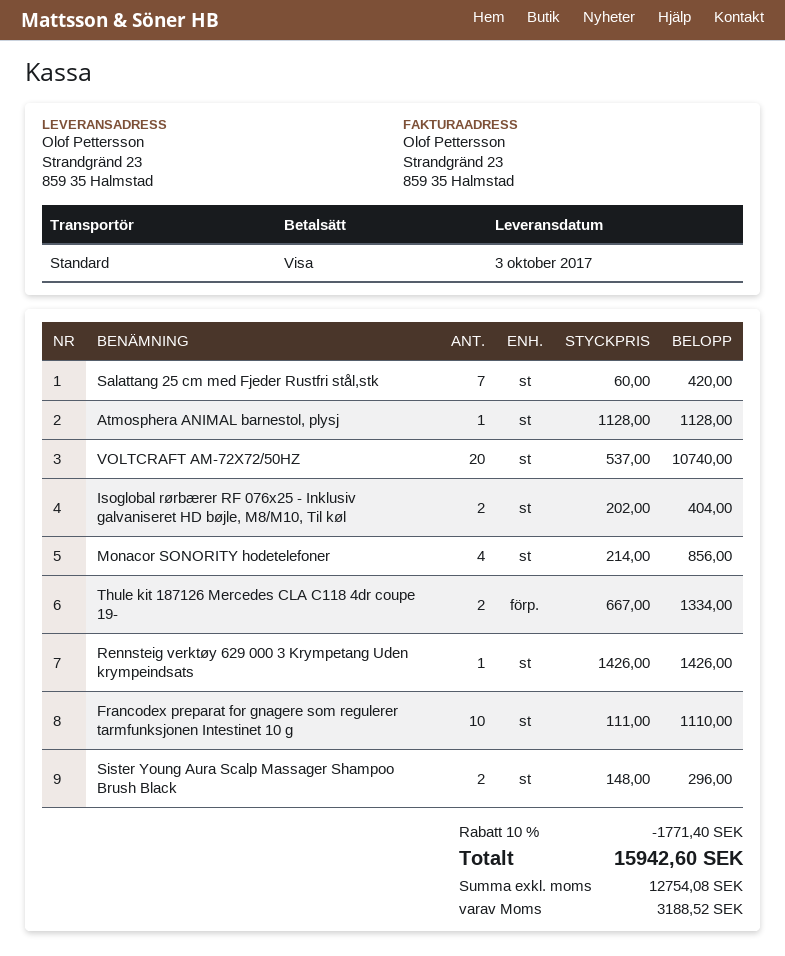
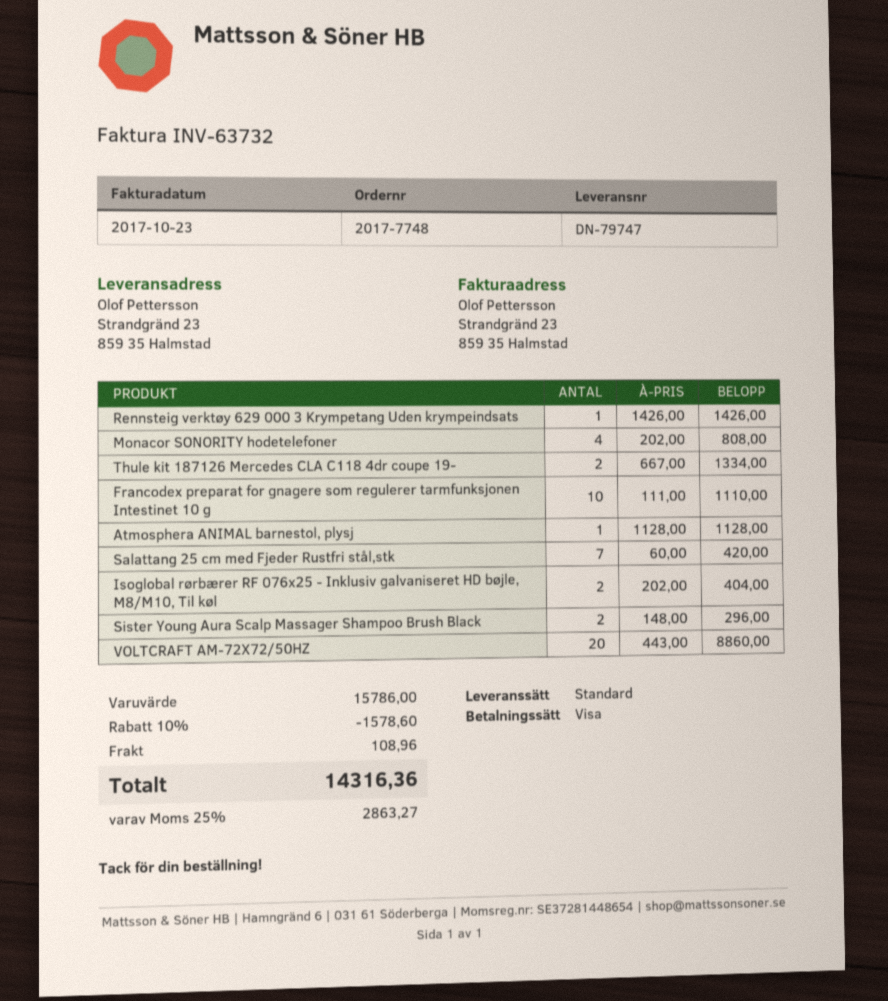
VOLTCRAFT AM-72X72/50HZ: 20 x 537.00 = 10740.00 -> 20 x 443.00 = 8860.00
Monacor SONORITY hodetelefoner: 4 x 214.00 = 856.00 -> 4 x 202.00 = 808.00
discount: 10% = 1771.40 -> 10% = 1578.60
shipping: none -> 108.96
tax: 3188.52 -> 2863.27
total: 15942.60 -> 14316.36

